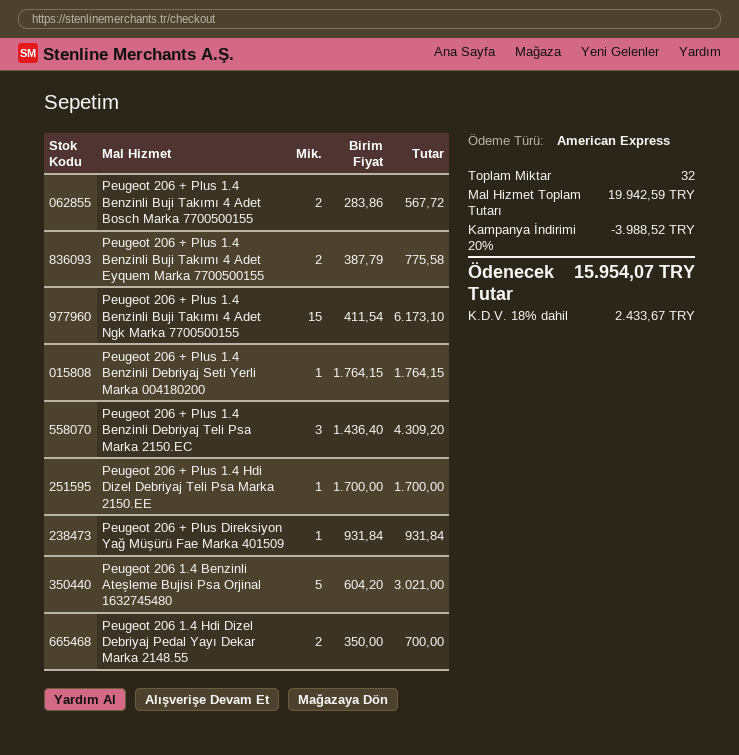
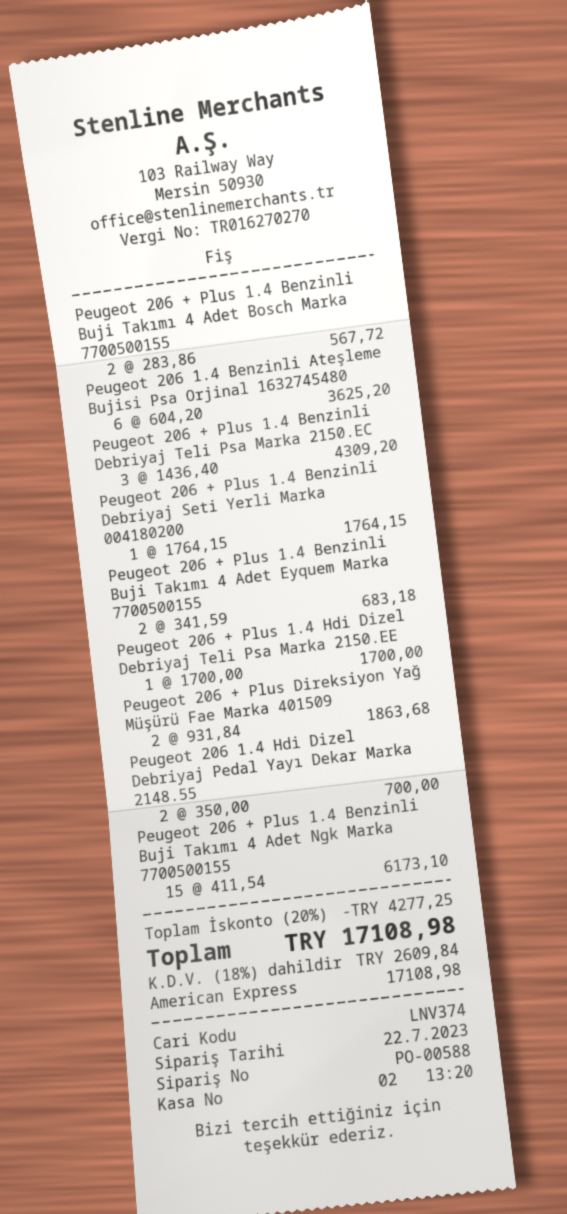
Peugeot 206 + Plus 1.4 Benzinli Buji Takımı 4 Adet Eyquem Marka 7700500155: 2 x 387.79 = 775.58 -> 2 x 341.59 = 683.18
Peugeot 206 + Plus Direksiyon Yağ Müşürü Fae Marka 401509: 1 x 931.84 = 931.84 -> 2 x 931.84 = 1863.68
Peugeot 206 1.4 Benzinli Ateşleme Bujisi Psa Orjinal 1632745480: 5 x 604.20 = 3021.00 -> 6 x 604.20 = 3625.20
discount: 20% = 3988.52 -> 20% = 4277.25
tax: 18% = 2433.67 -> 18% = 2609.84
total: 15954.07 -> 17108.98

